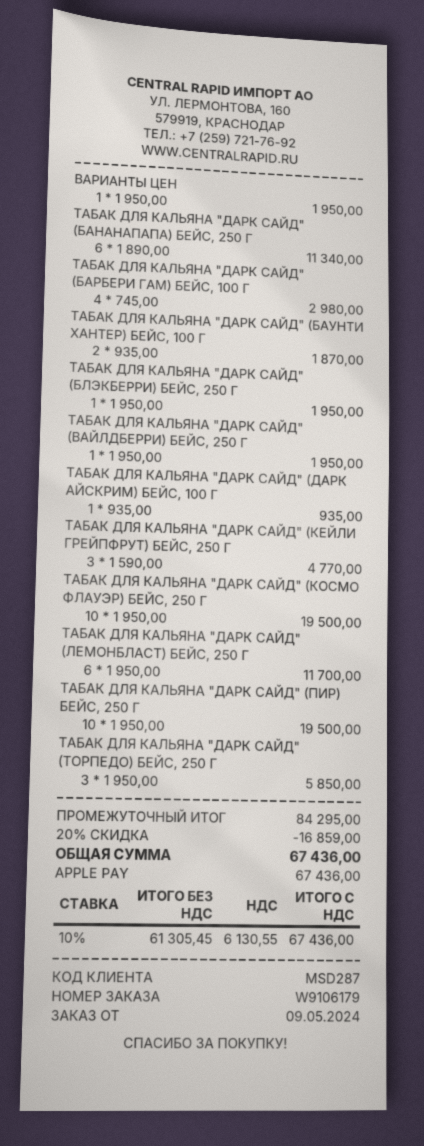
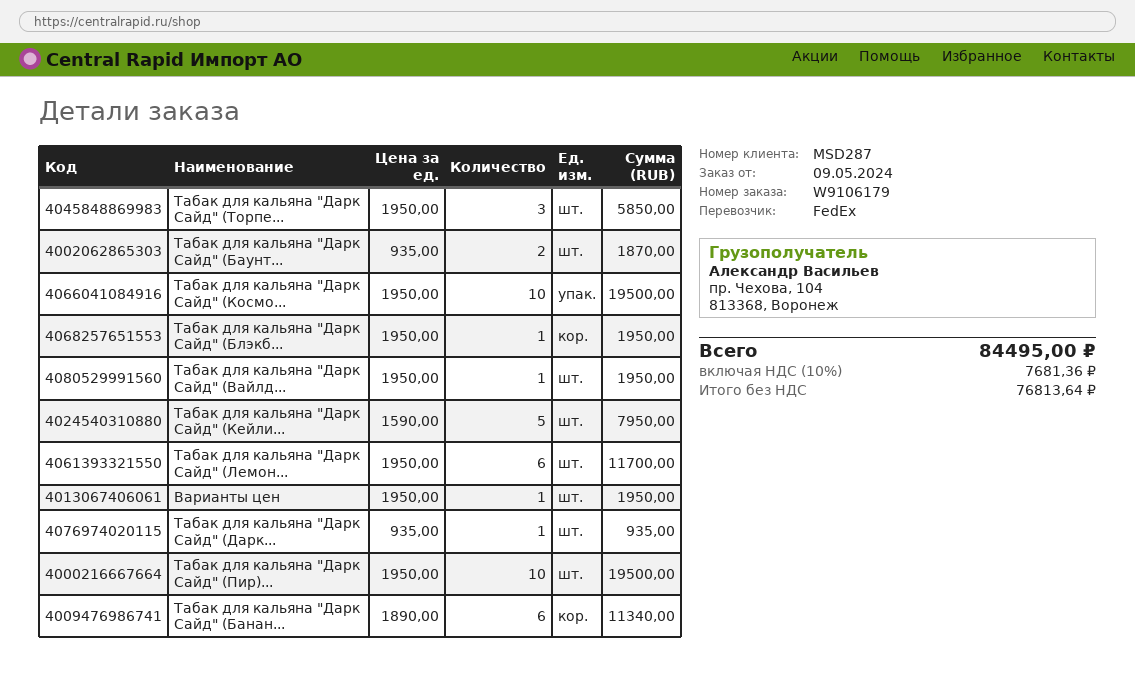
ТАБАК ДЛЯ КАЛЬЯНА "ДАРК САЙД" (БАРБЕРИ ГАМ) БЕЙС, 100 Г: 4 x 745.00 = 2980.00 -> none
ТАБАК ДЛЯ КАЛЬЯНА "ДАРК САЙД" (КЕЙЛИ ГРЕЙПФРУТ) БЕЙС, 250 Г: 3 x 1590.00 = 4770.00 -> 5 x 1590.00 = 7950.00
discount: 20% = 16859.00 -> none
net: 61305.45 -> 76813.64
tax: 10% = 6130.55 -> 10% = 7681.36
total: 67436.00 -> 84495.00

